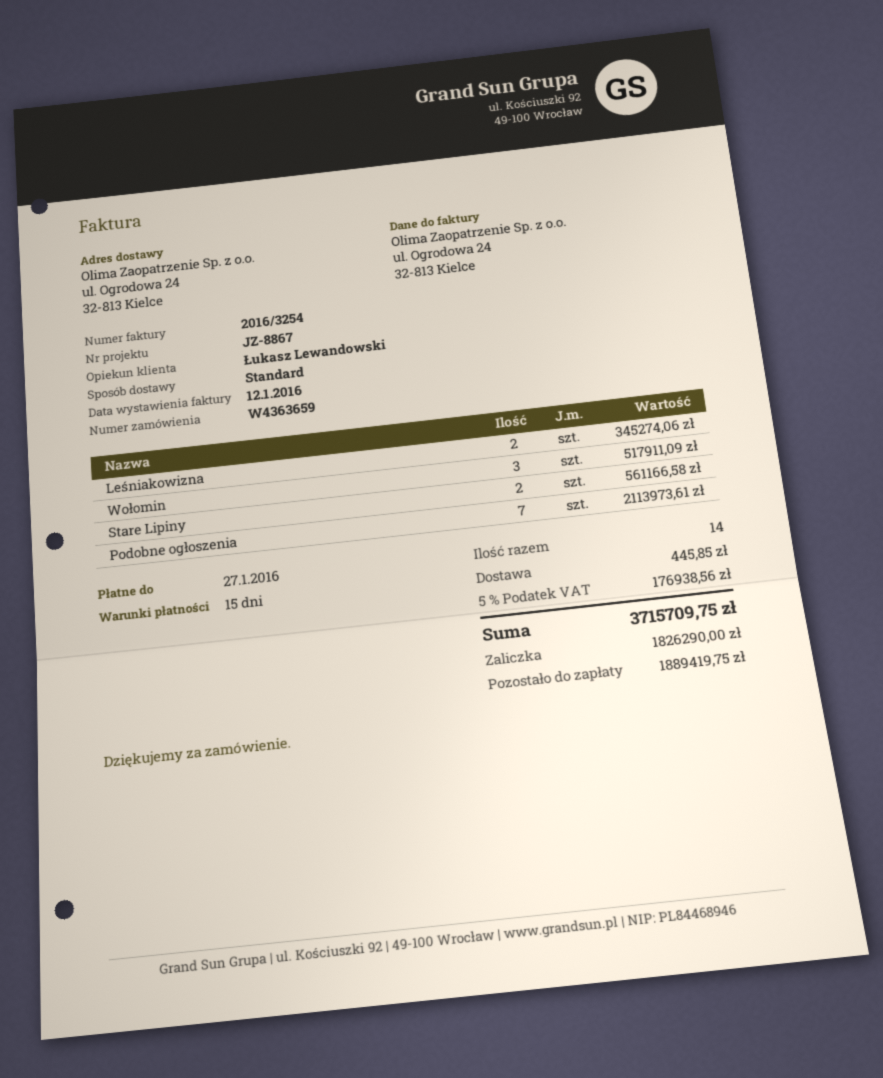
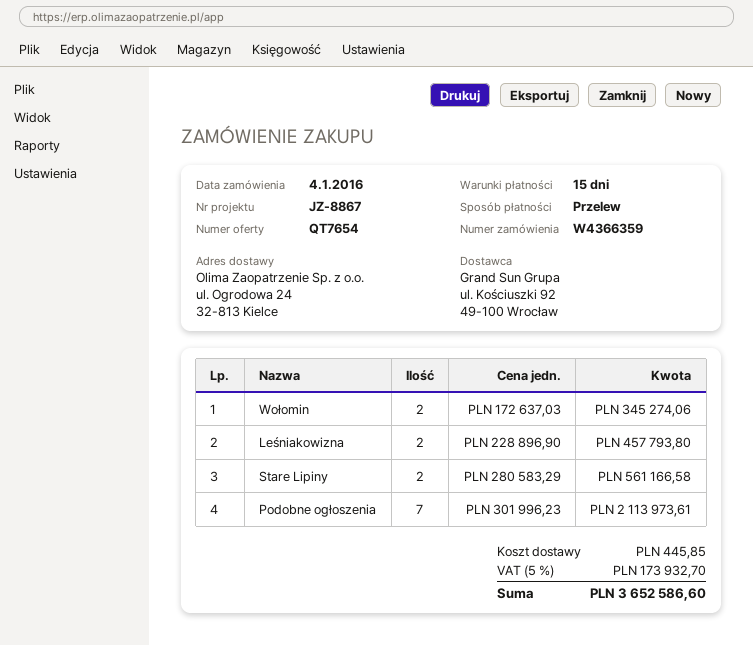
order number: W4363659 -> W4366359
Leśniakowizna: 2 for 345274.06 -> 2 for 457793.80
Wołomin: 3 for 517911.09 -> 2 for 345274.06
tax: 5% = 176938.56 -> 5% = 173932.70
total: 3715709.75 -> 3652586.60

